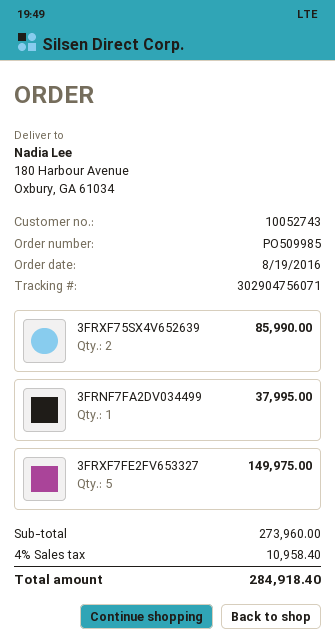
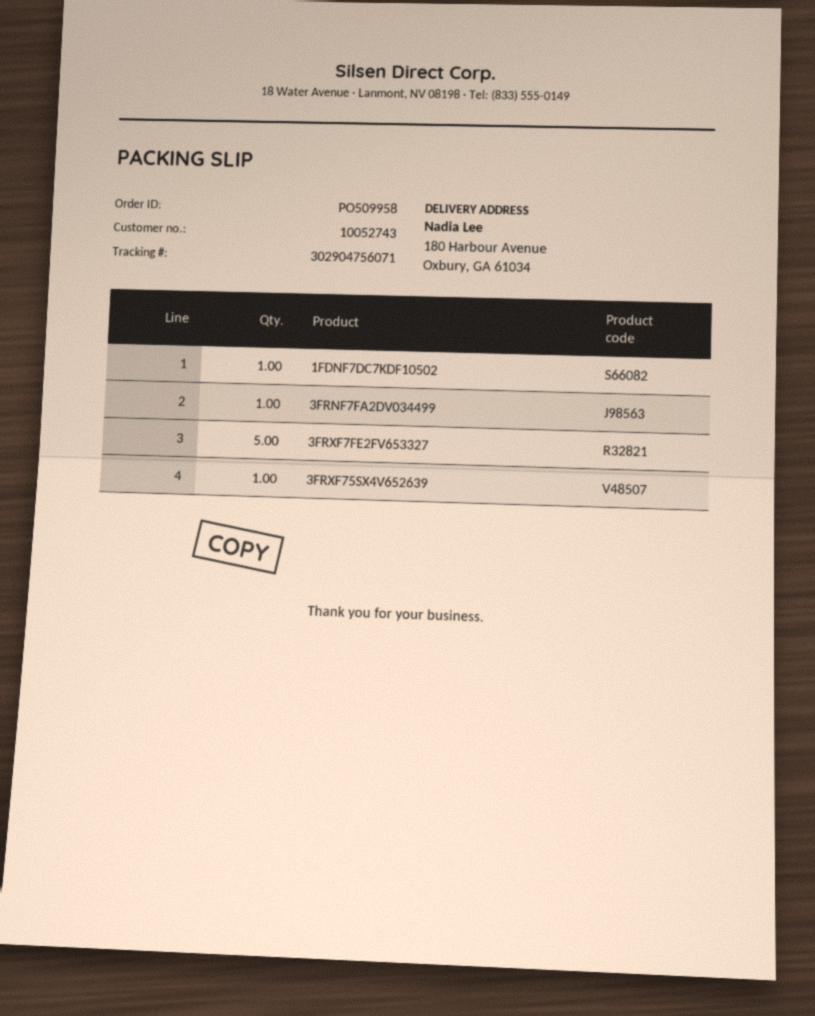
order number: PO509985 -> PO509958
3FRXF75SX4V652639: 2 -> 1
1FDNF7DC7KDF10502: none -> 1

